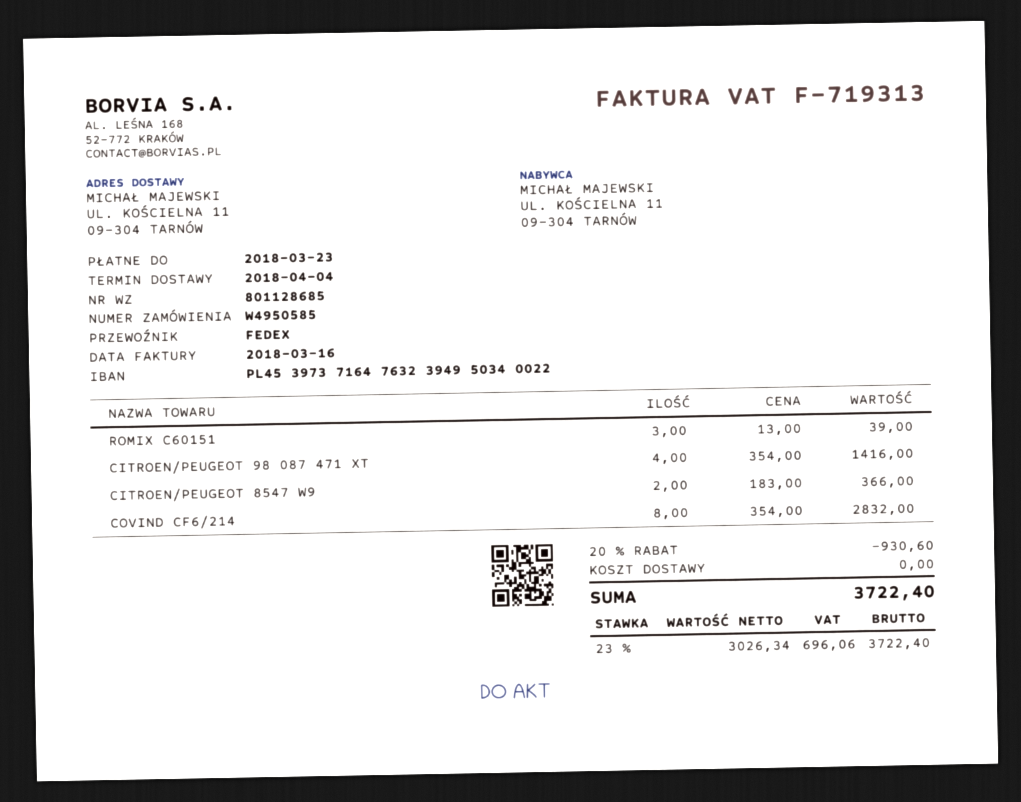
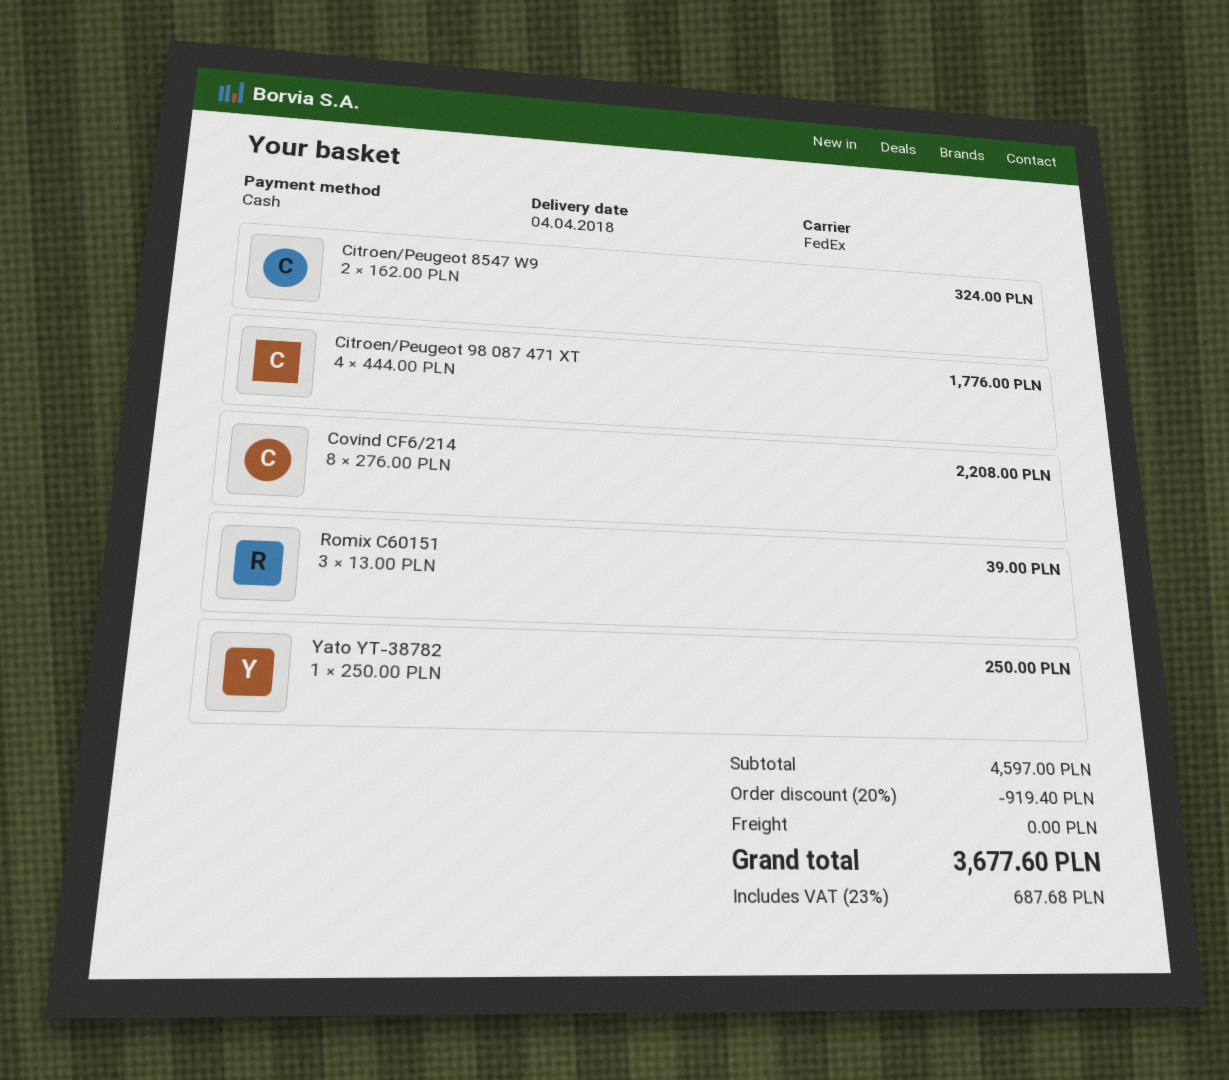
CITROEN/PEUGEOT 98 087 471 XT: 4 x 354.00 = 1416.00 -> 4 x 444.00 = 1776.00
CITROEN/PEUGEOT 8547 W9: 2 x 183.00 = 366.00 -> 2 x 162.00 = 324.00
COVIND CF6/214: 8 x 354.00 = 2832.00 -> 8 x 276.00 = 2208.00
Yato YT-38782: none -> 1 x 250.00 = 250.00
discount: 20% = 930.60 -> 20% = 919.40
tax: 23% = 696.06 -> 23% = 687.68
total: 3722.40 -> 3677.60

